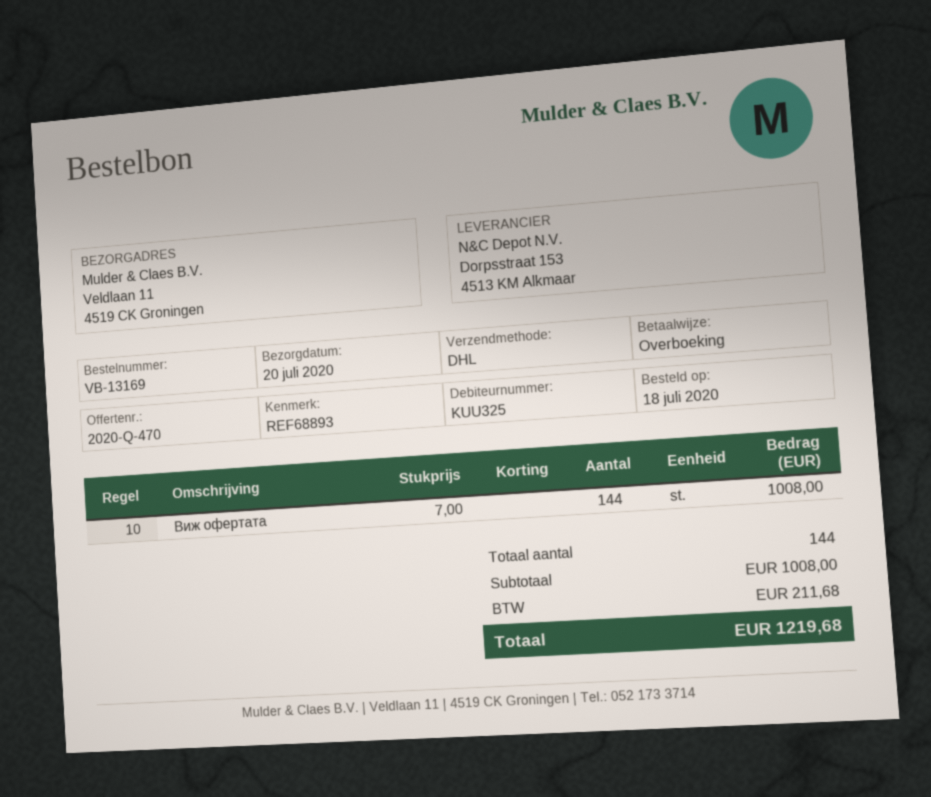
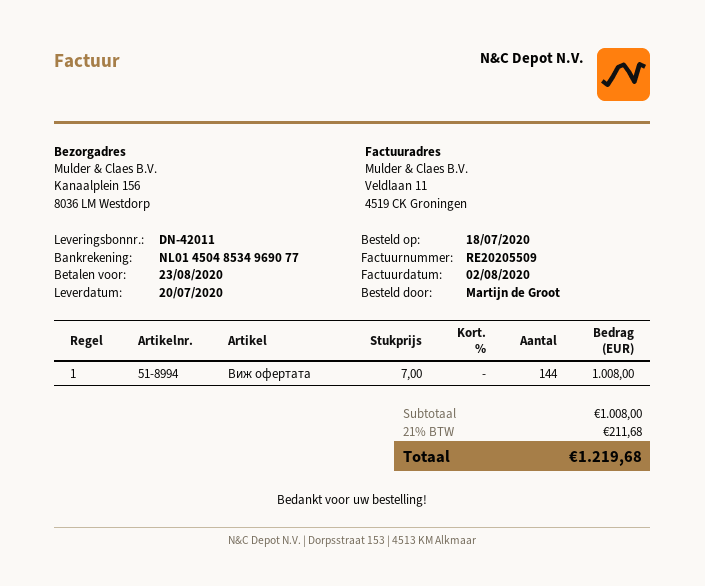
ship to: Veldlaan 11, 4519 CK Groningen -> Kanaalplein 156, 8036 LM Westdorp

